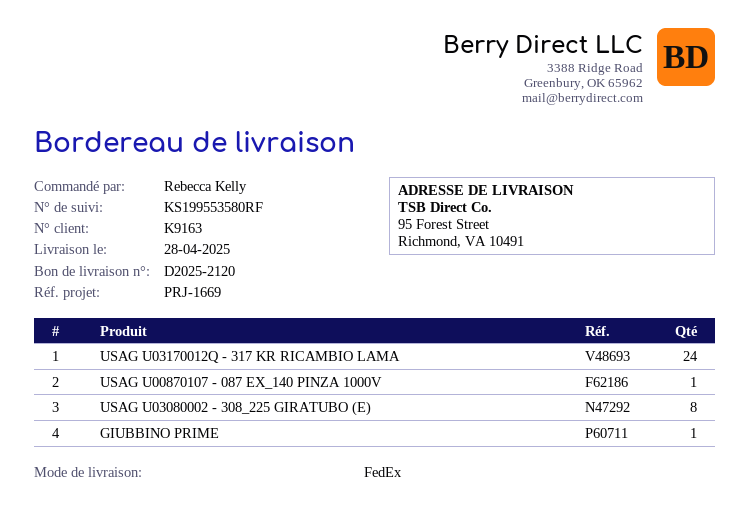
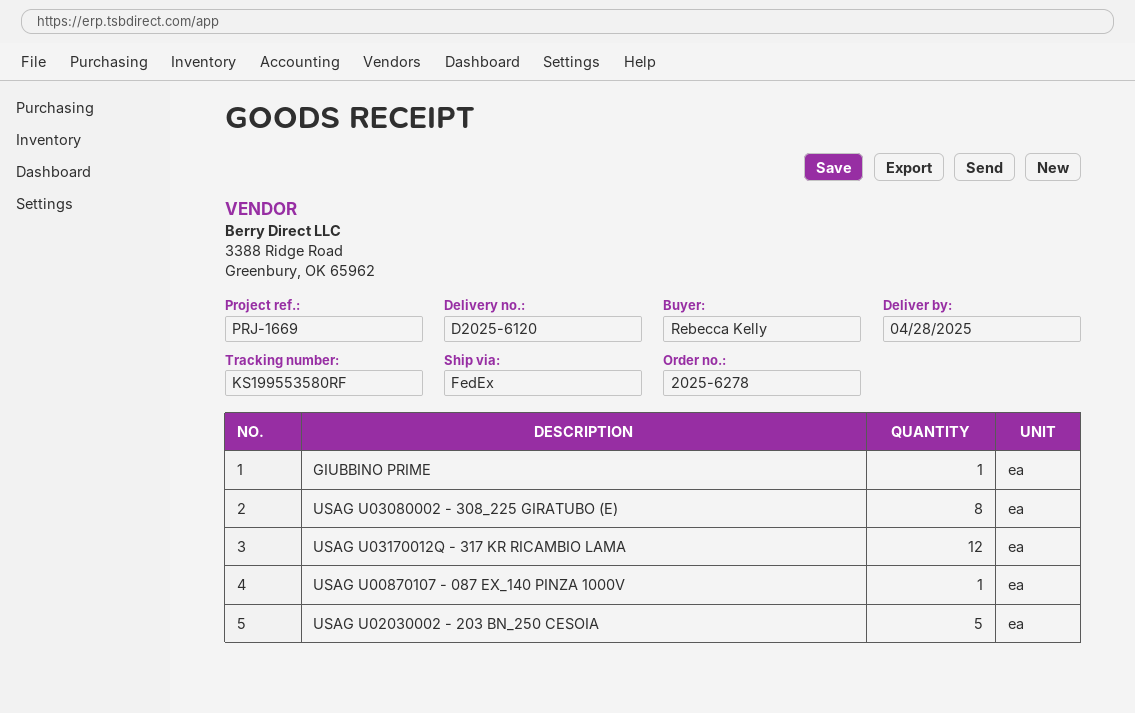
delivery note number: D2025-2120 -> D2025-6120
USAG U03170012Q - 317 KR RICAMBIO LAMA: 24 -> 12
USAG U02030002 - 203 BN_250 CESOIA: none -> 5

